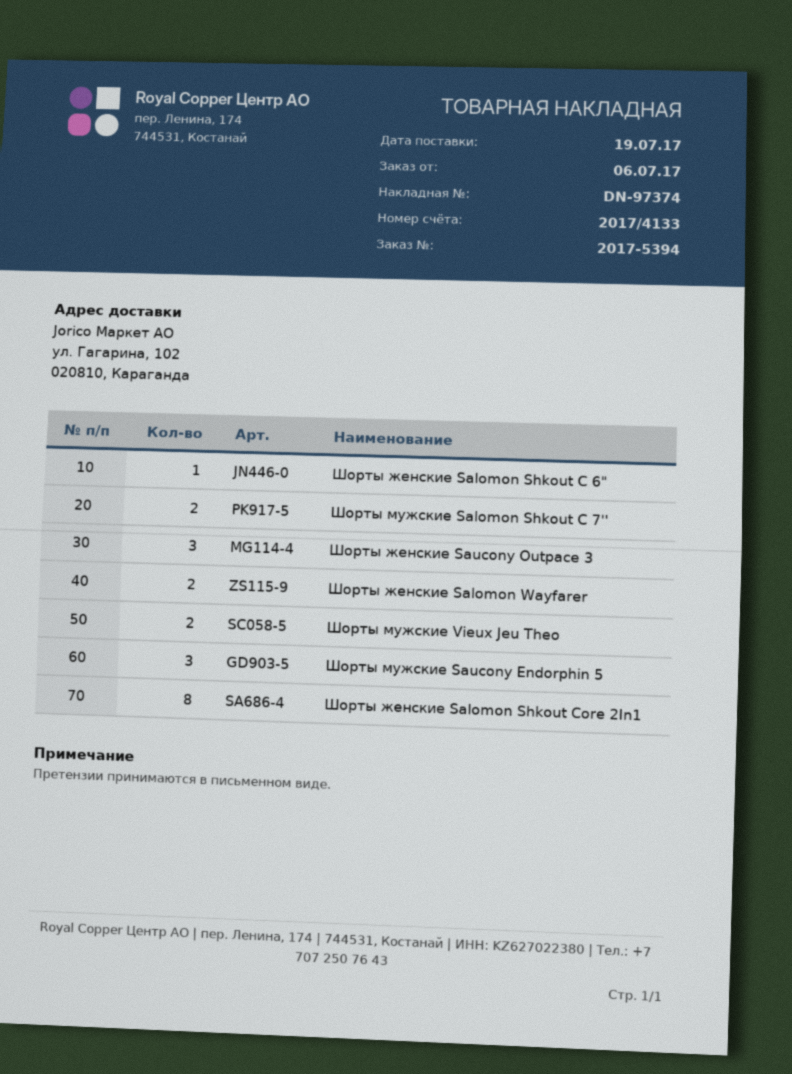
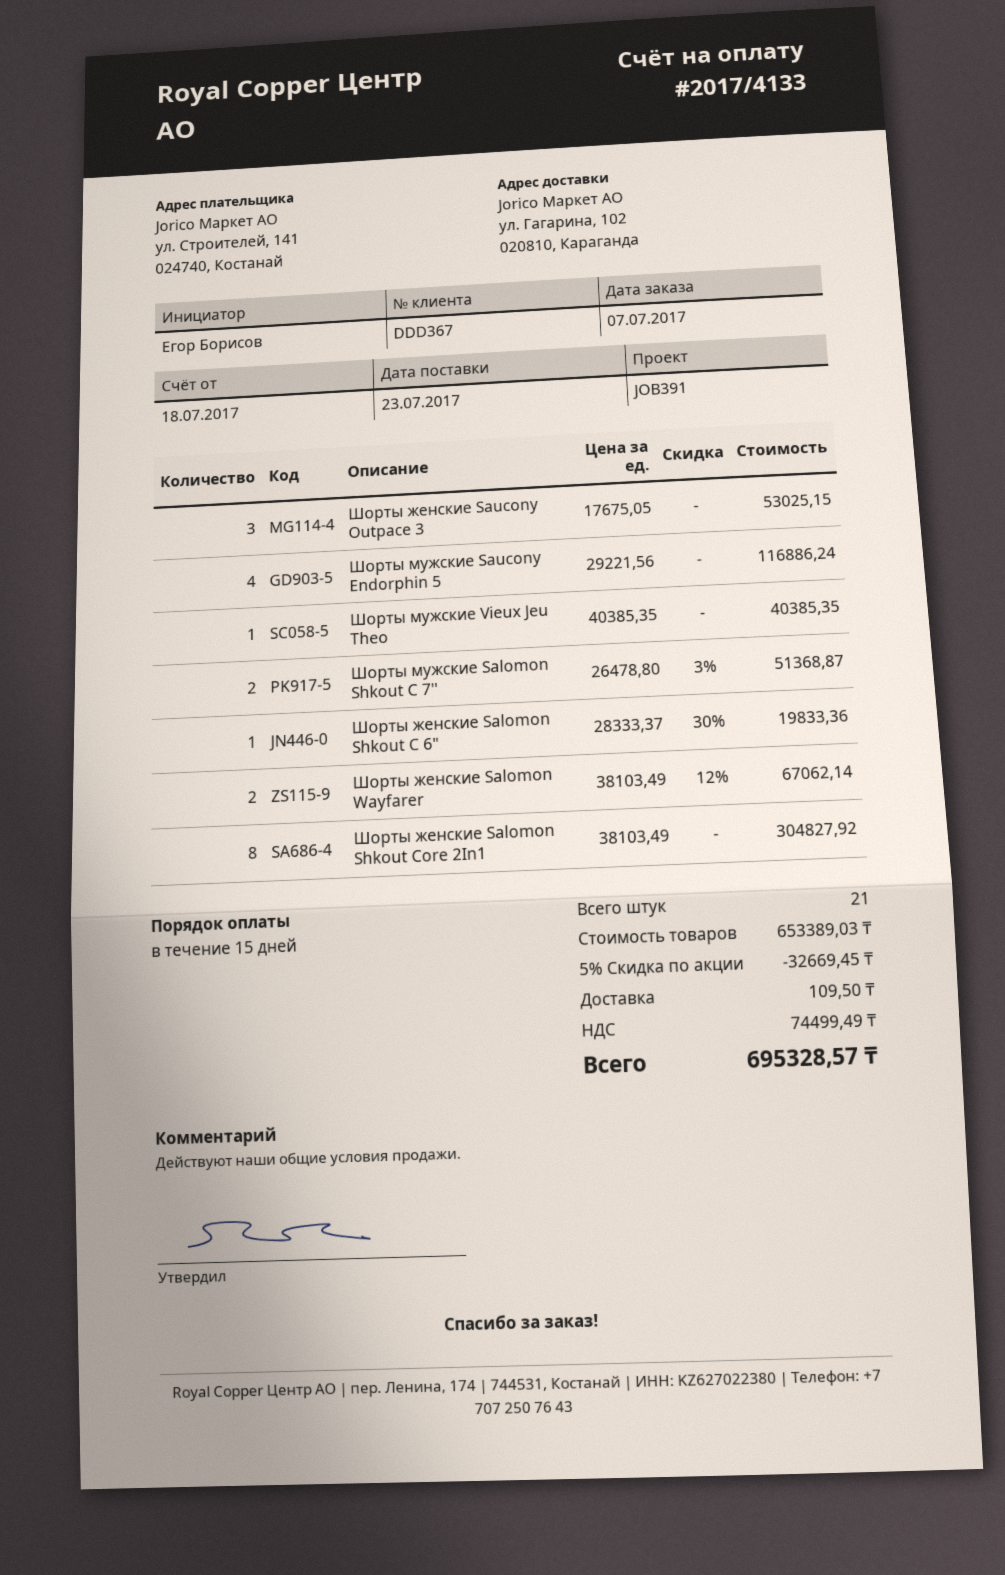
order date: 2017-07-06 -> 2017-07-07
delivery date: 2017-07-19 -> 2017-07-23
Шорты мужские Vieux Jeu Theo: 2 -> 1
Шорты мужские Saucony Endorphin 5: 3 -> 4

